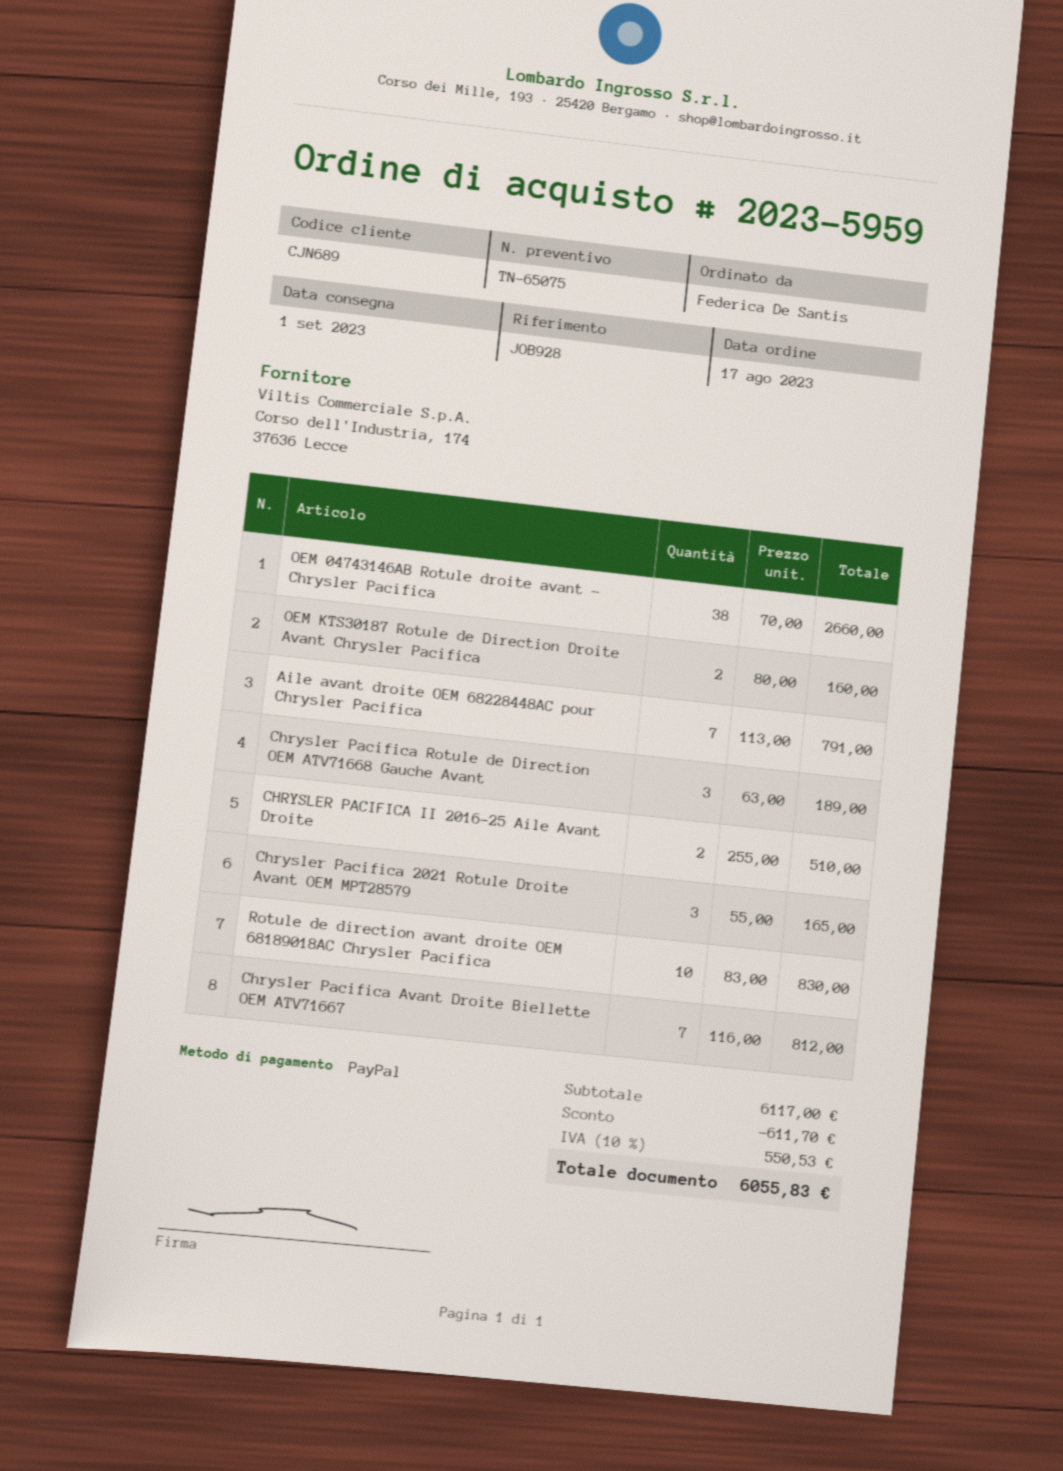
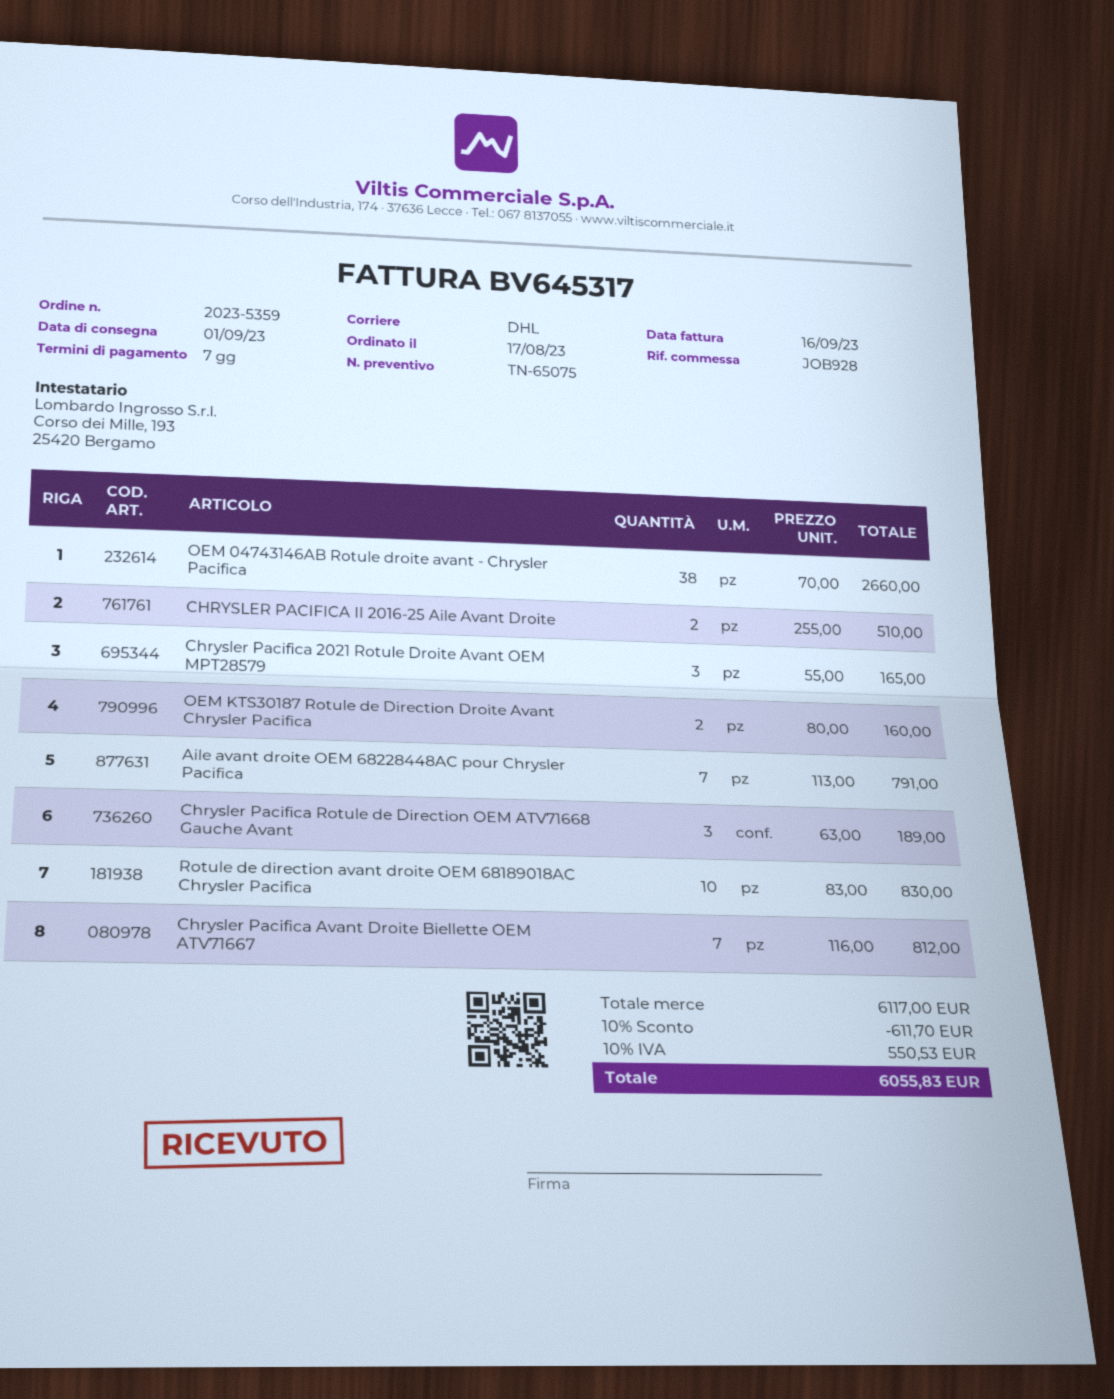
order number: 2023-5959 -> 2023-5359

